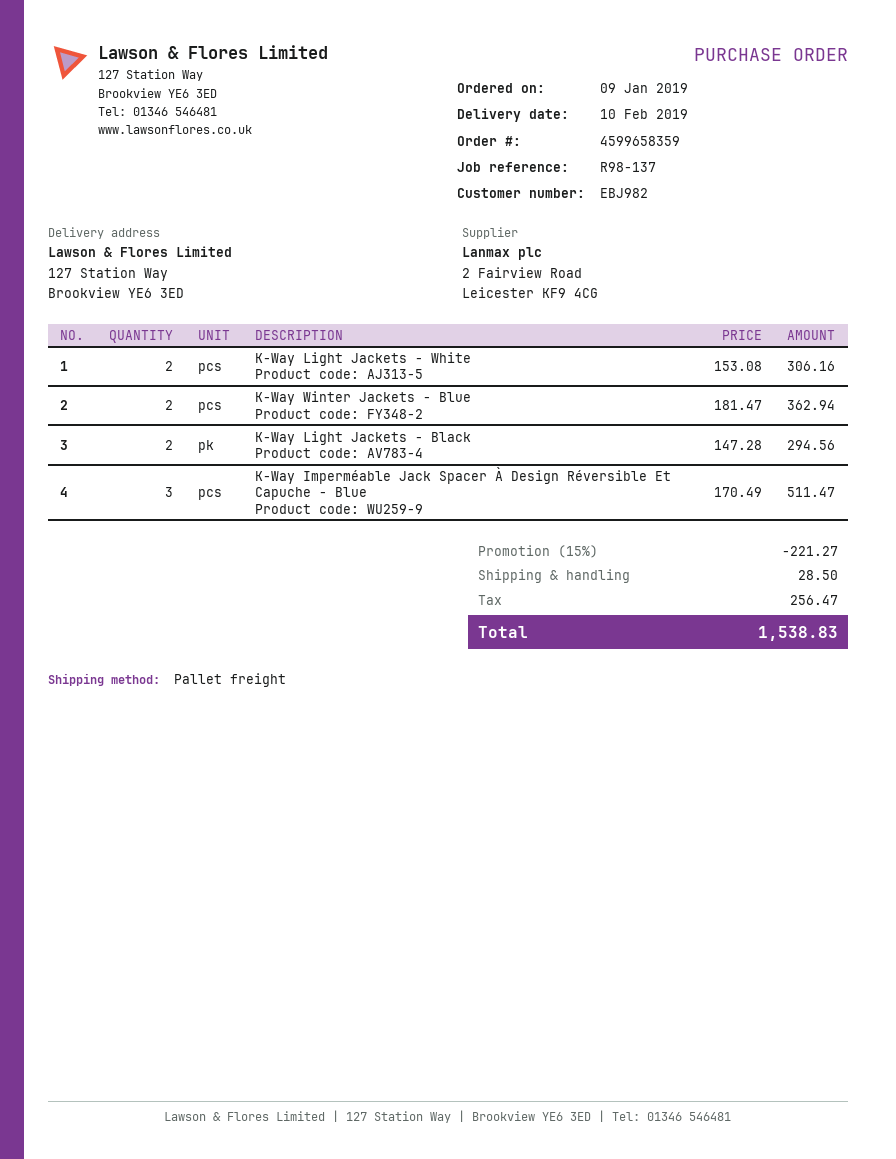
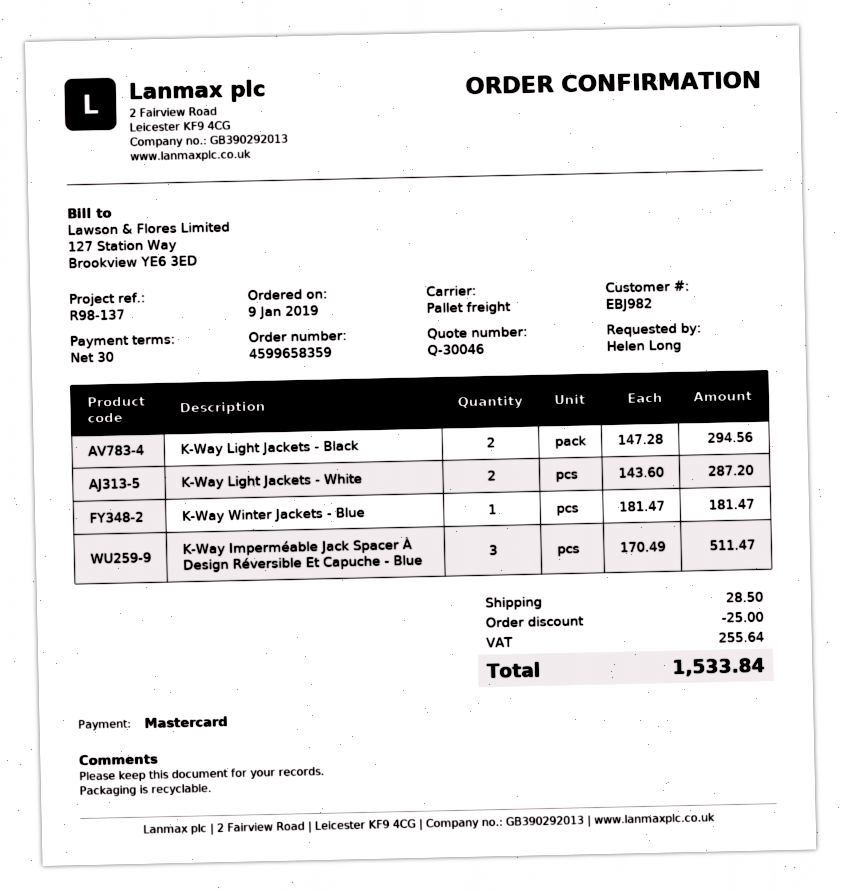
K-Way Light Jackets - White: 2 x 153.08 = 306.16 -> 2 x 143.60 = 287.20
K-Way Winter Jackets - Blue: 2 x 181.47 = 362.94 -> 1 x 181.47 = 181.47
discount: 221.27 -> 25.00
tax: 256.47 -> 255.64
total: 1538.83 -> 1533.84

